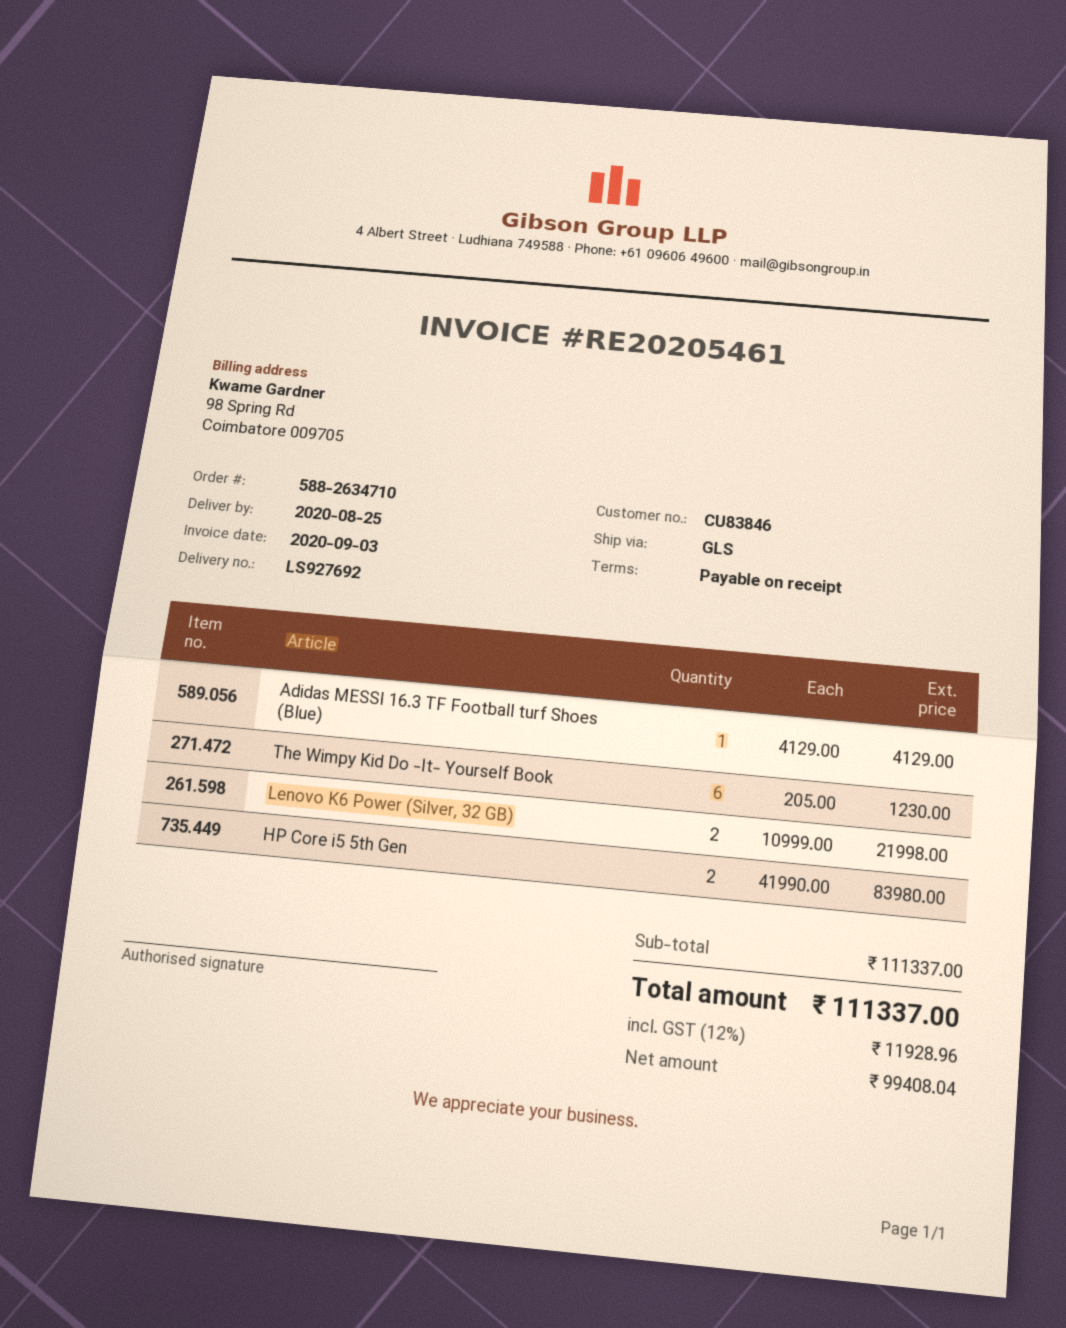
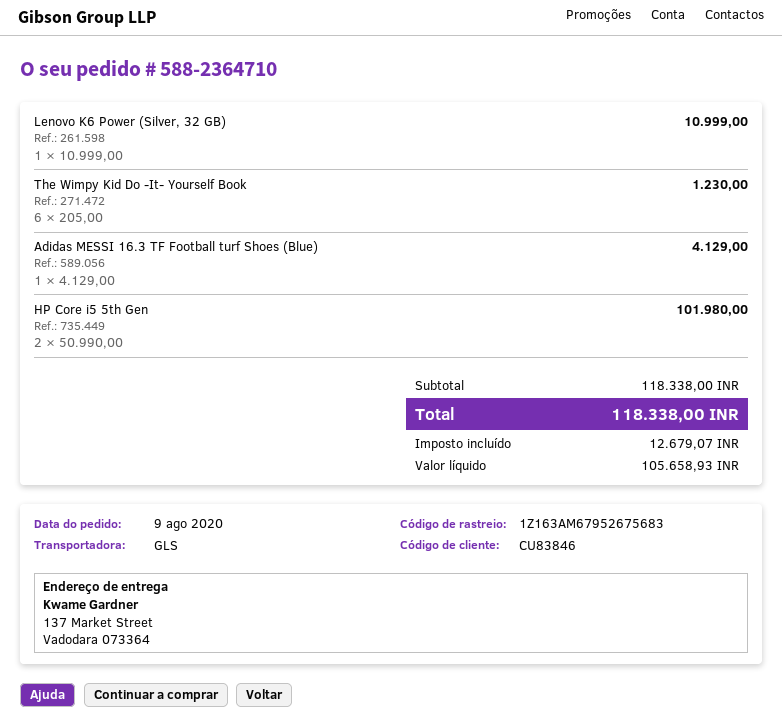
order number: 588-2634710 -> 588-2364710
Lenovo K6 Power (Silver, 32 GB): 2 x 10999.00 = 21998.00 -> 1 x 10999.00 = 10999.00
HP Core i5 5th Gen: 2 x 41990.00 = 83980.00 -> 2 x 50990.00 = 101980.00
subtotal: 111337.00 -> 118338.00
net: 99408.04 -> 105658.93
tax: 11928.96 -> 12679.07
total: 111337.00 -> 118338.00

